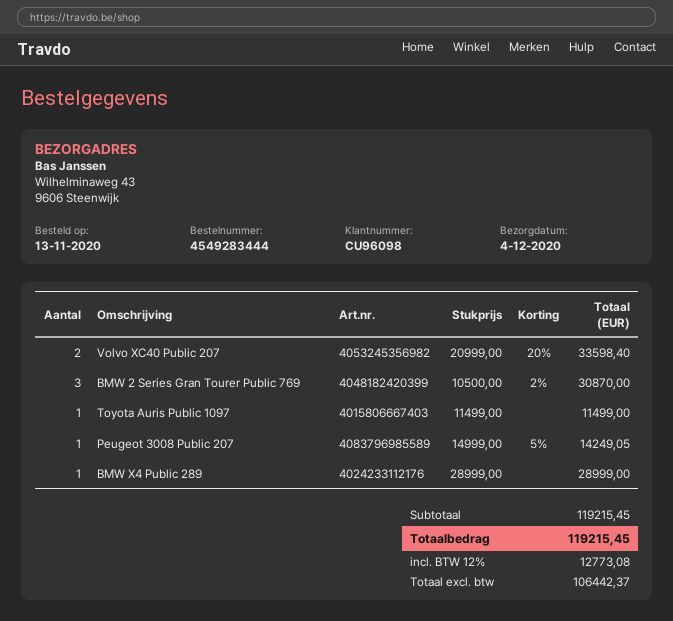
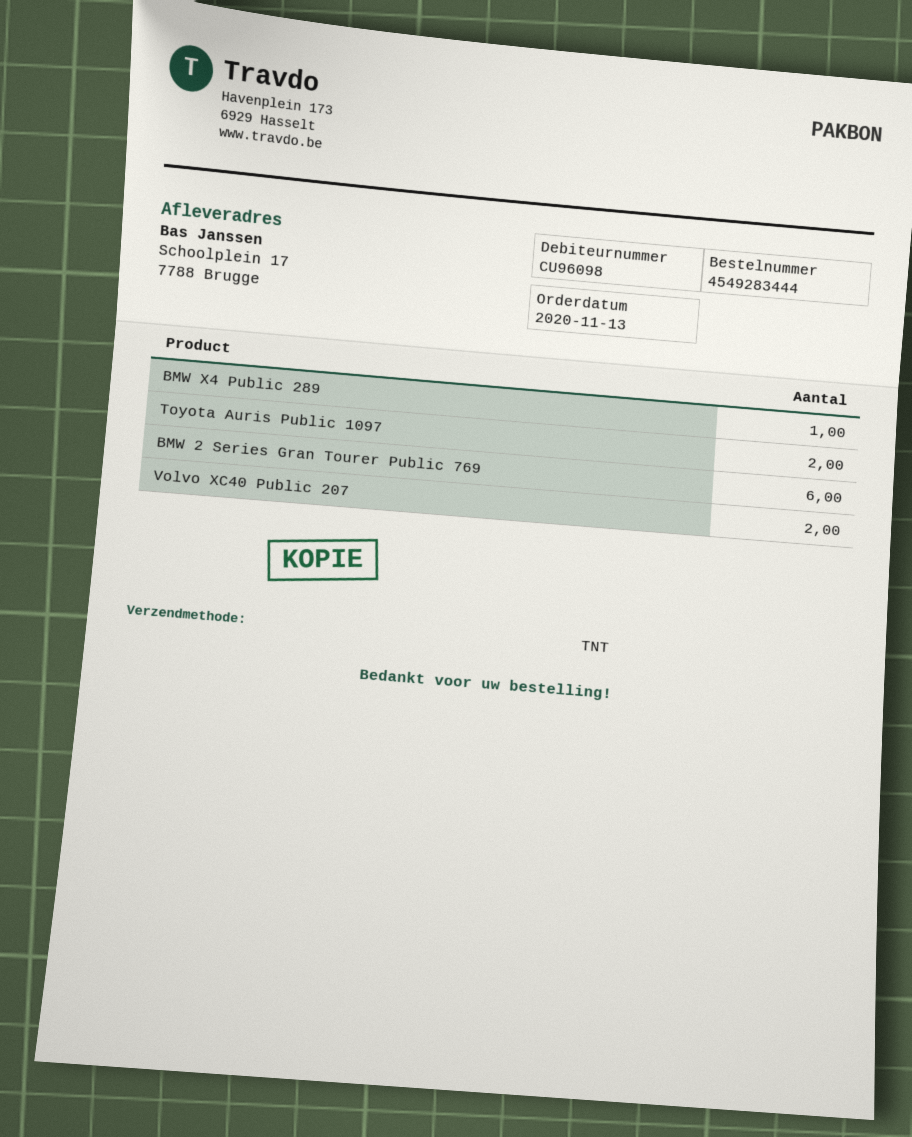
ship to: Wilhelminaweg 43, 9606 Steenwijk -> Schoolplein 17, 7788 Brugge
BMW 2 Series Gran Tourer Public 769: 3 -> 6
Toyota Auris Public 1097: 1 -> 2
Peugeot 3008 Public 207: 1 -> none

